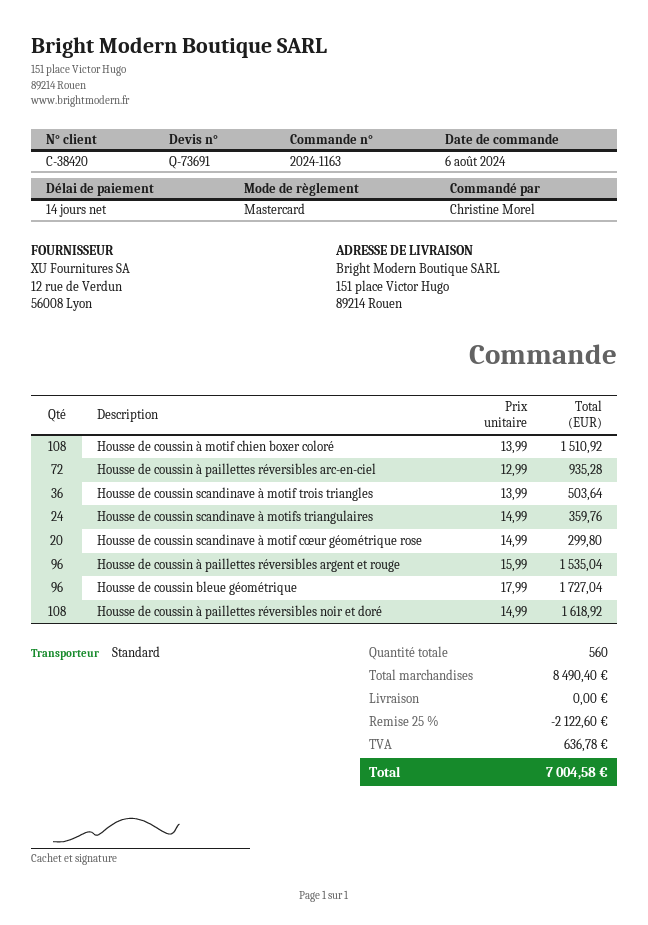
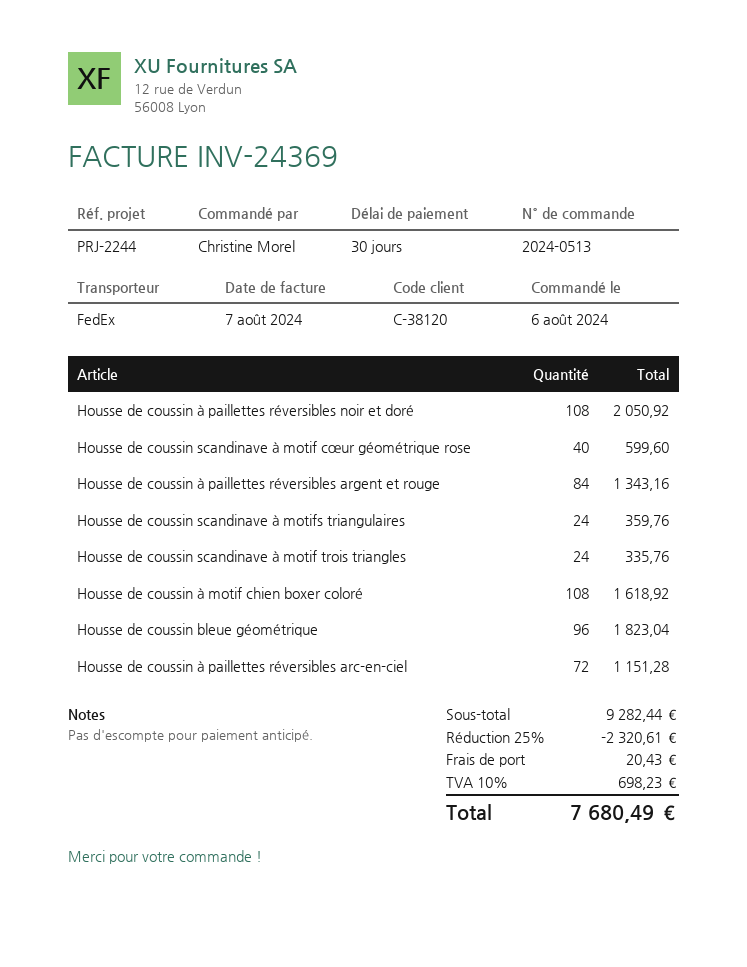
order number: 2024-1163 -> 2024-0513
payment terms: 14 days -> 30 days
customer number: C-38420 -> C-38120
shipping method: standard -> FedEx
Housse de coussin à motif chien boxer coloré: 108 for 1510.92 -> 108 for 1618.92
Housse de coussin à paillettes réversibles arc-en-ciel: 72 for 935.28 -> 72 for 1151.28
Housse de coussin scandinave à motif trois triangles: 36 for 503.64 -> 24 for 335.76
Housse de coussin scandinave à motif cœur géométrique rose: 20 for 299.80 -> 40 for 599.60
Housse de coussin à paillettes réversibles argent et rouge: 96 for 1535.04 -> 84 for 1343.16
Housse de coussin bleue géométrique: 96 for 1727.04 -> 96 for 1823.04
Housse de coussin à paillettes réversibles noir et doré: 108 for 1618.92 -> 108 for 2050.92
subtotal: 8490.40 -> 9282.44
discount: 25% = 2122.60 -> 25% = 2320.61
shipping: 0.00 -> 20.43
tax: 636.78 -> 698.23
total: 7004.58 -> 7680.49

